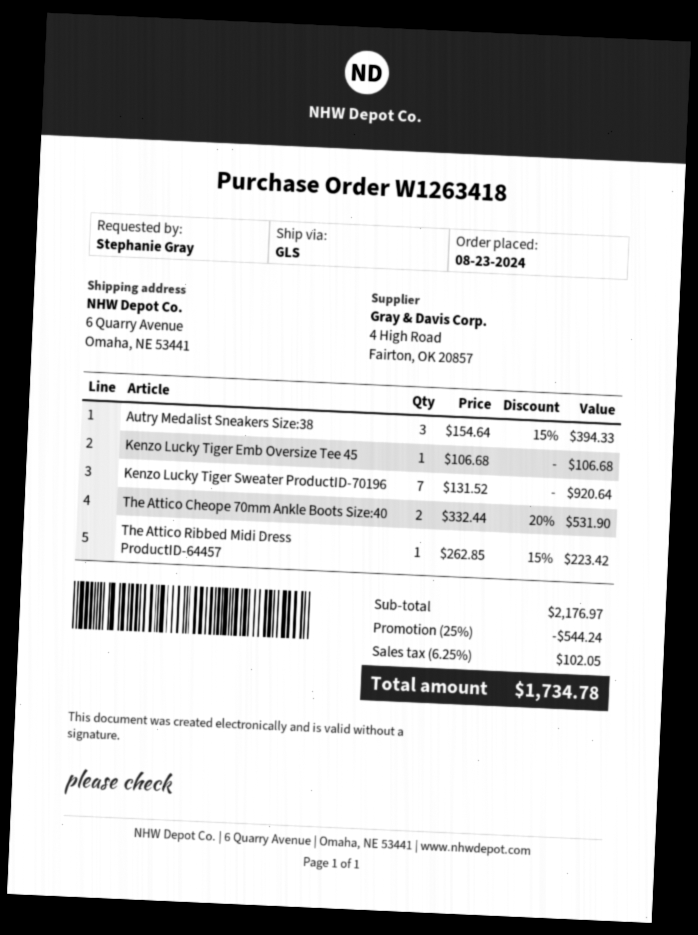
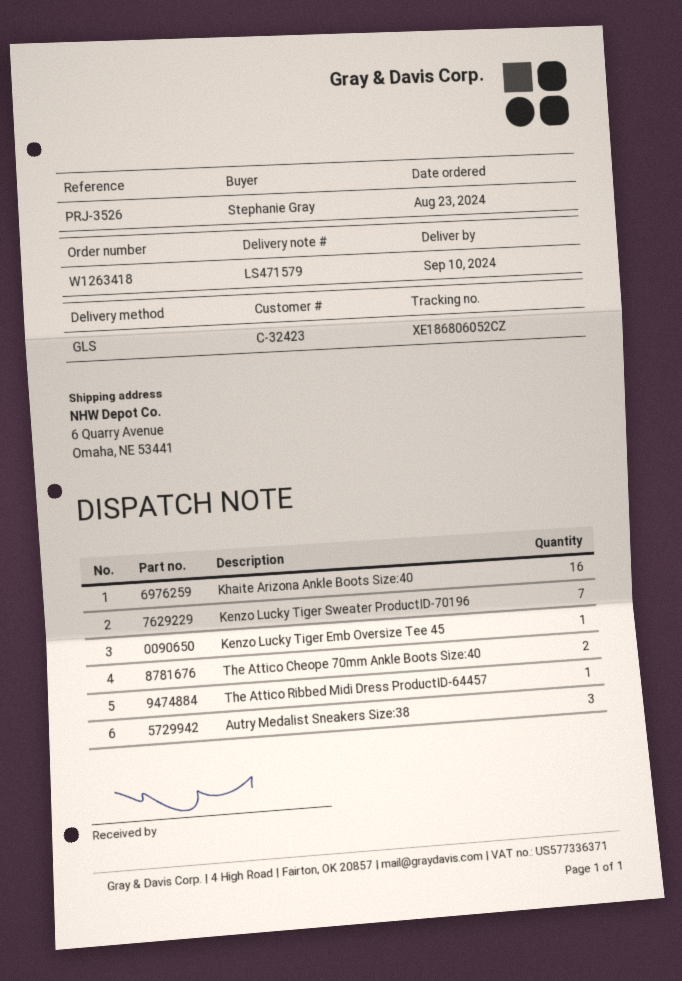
Khaite Arizona Ankle Boots Size:40: none -> 16

